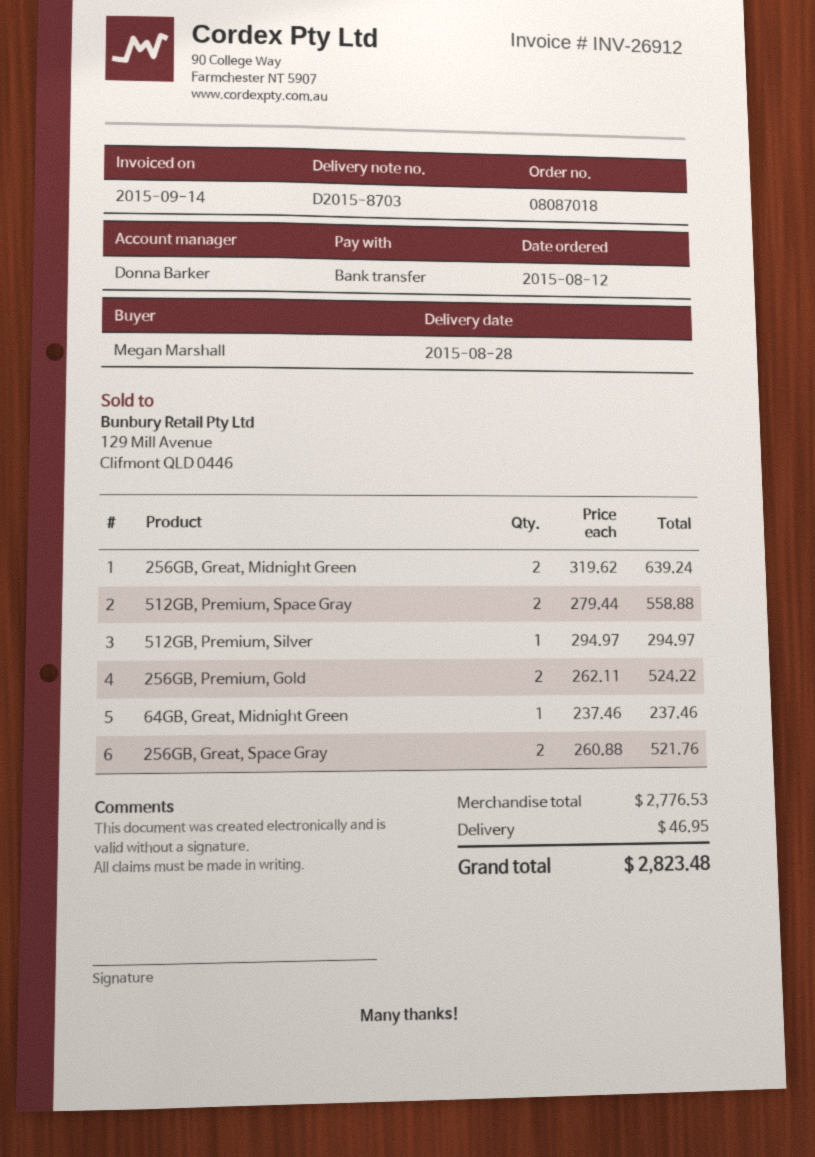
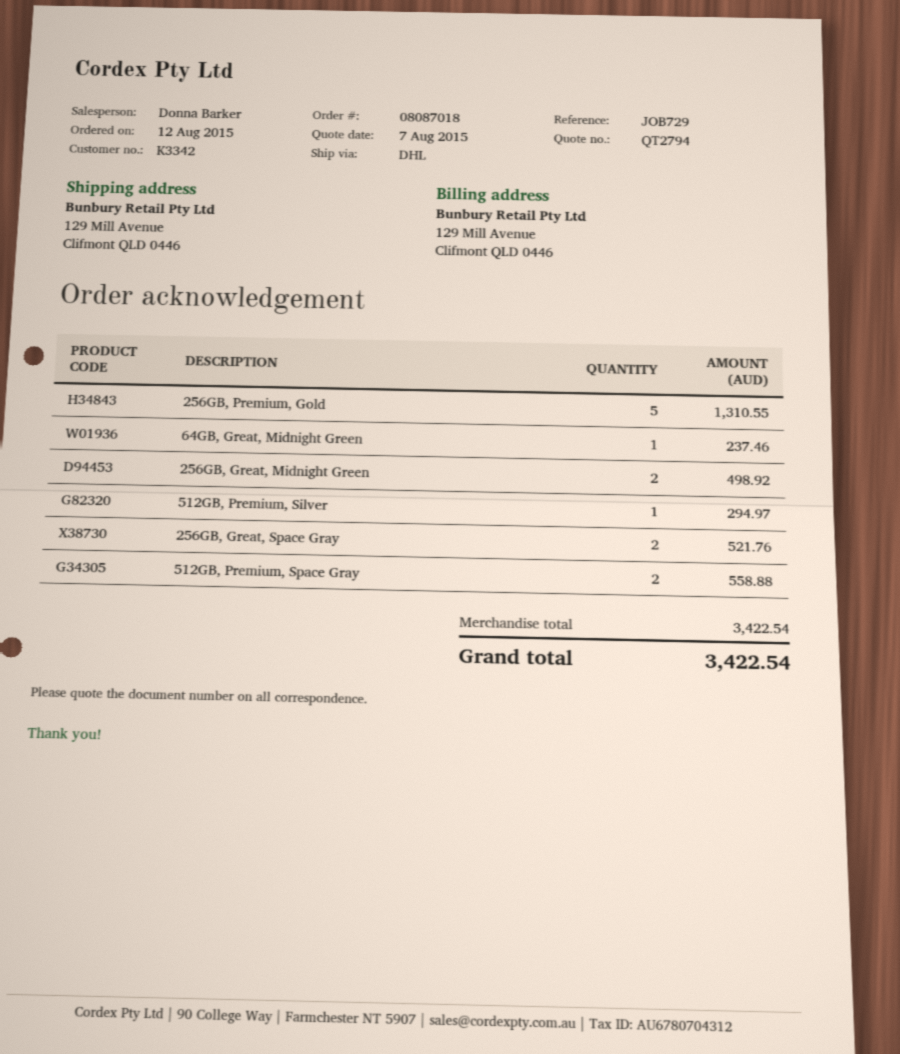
256GB, Great, Midnight Green: 2 for 639.24 -> 2 for 498.92
256GB, Premium, Gold: 2 for 524.22 -> 5 for 1310.55
subtotal: 2776.53 -> 3422.54
shipping: 46.95 -> none
total: 2823.48 -> 3422.54

